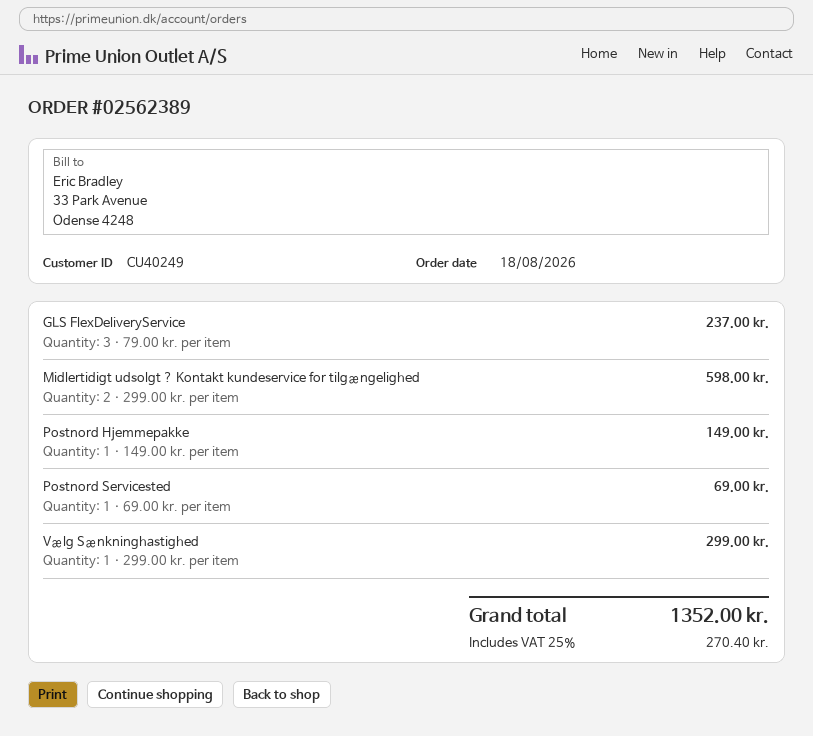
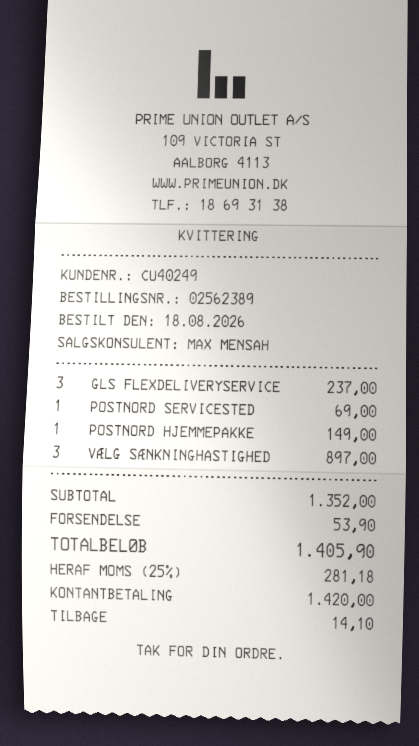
Midlertidigt udsolgt ? Kontakt kundeservice for tilgængelighed: 2 for 598.00 -> none
Vælg Sænkninghastighed: 1 for 299.00 -> 3 for 897.00
shipping: none -> 53.90
tax: 25% = 270.40 -> 25% = 281.18
total: 1352.00 -> 1405.90

